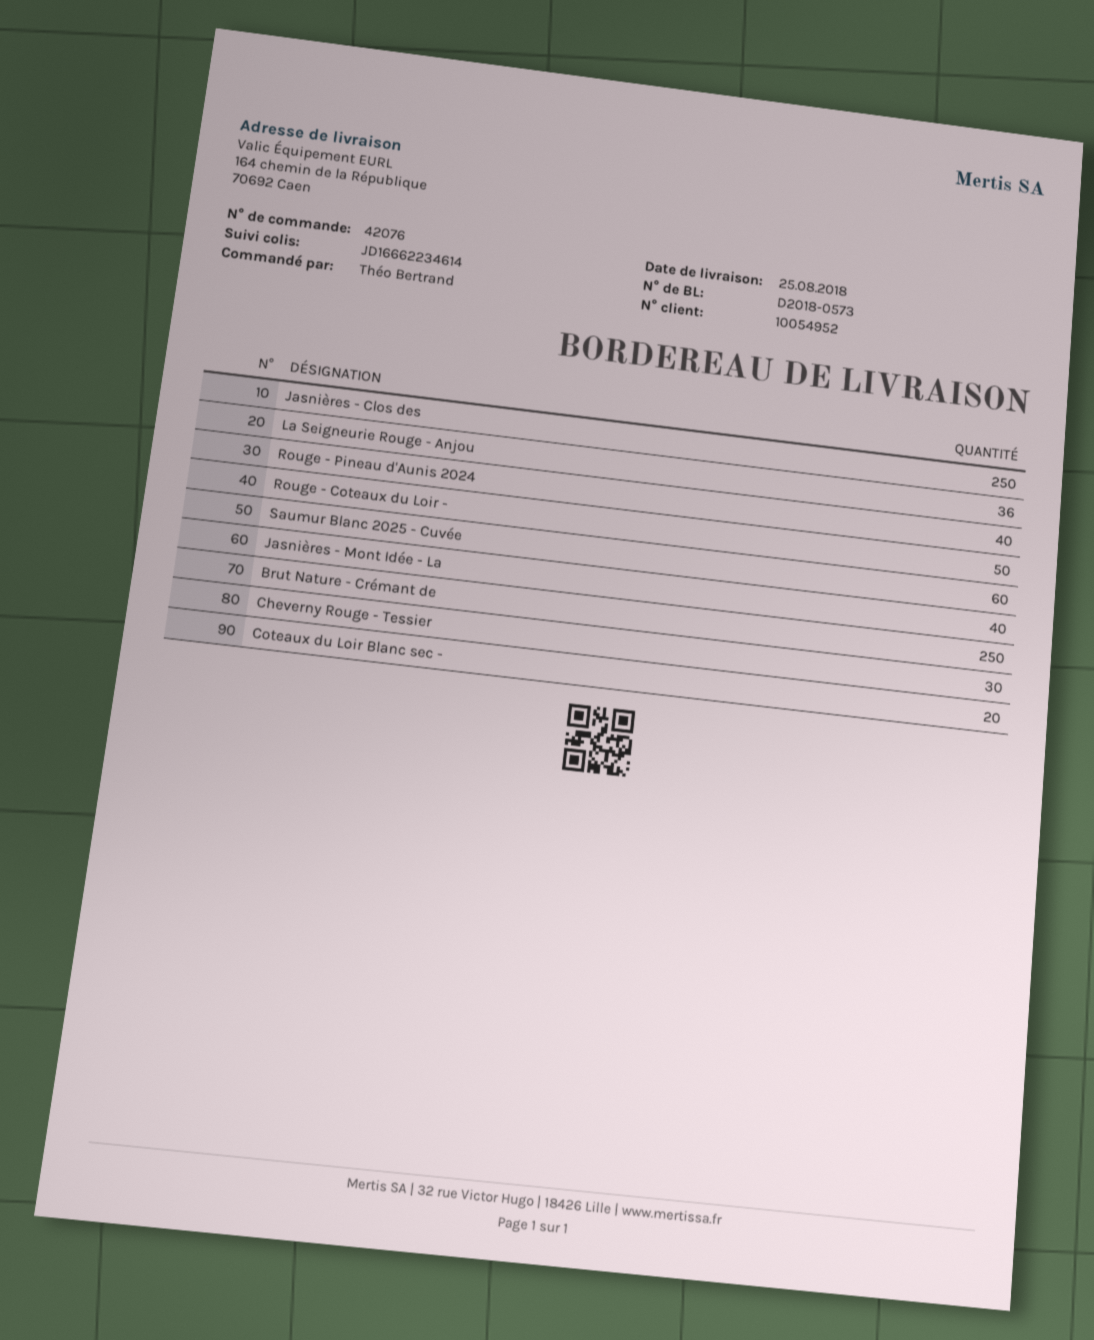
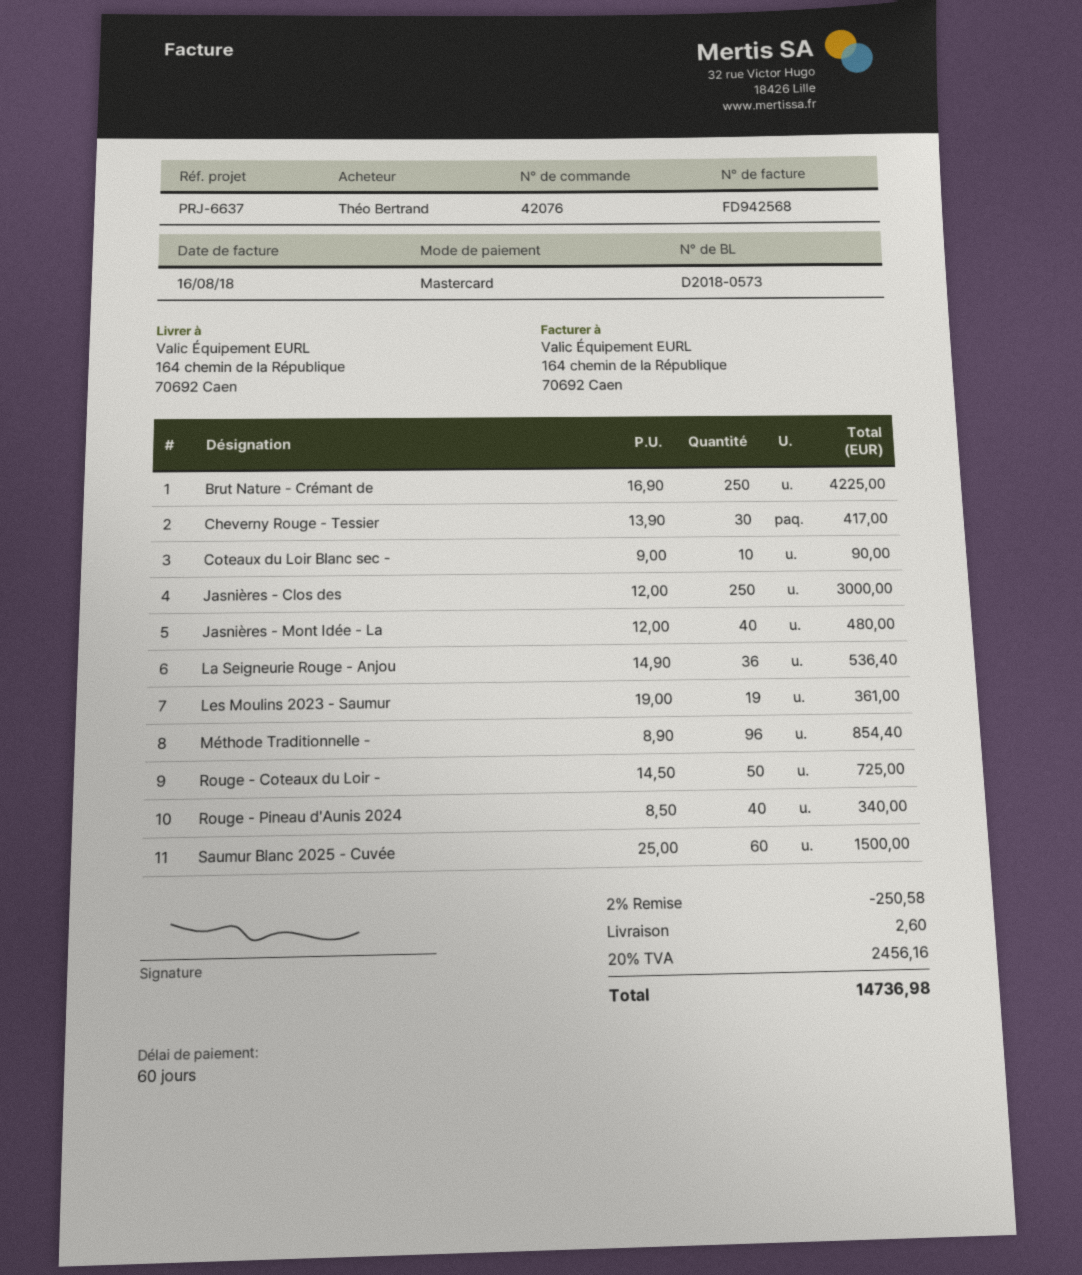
Coteaux du Loir Blanc sec -: 20 -> 10
Les Moulins 2023 - Saumur: none -> 19
Méthode Traditionnelle -: none -> 96

